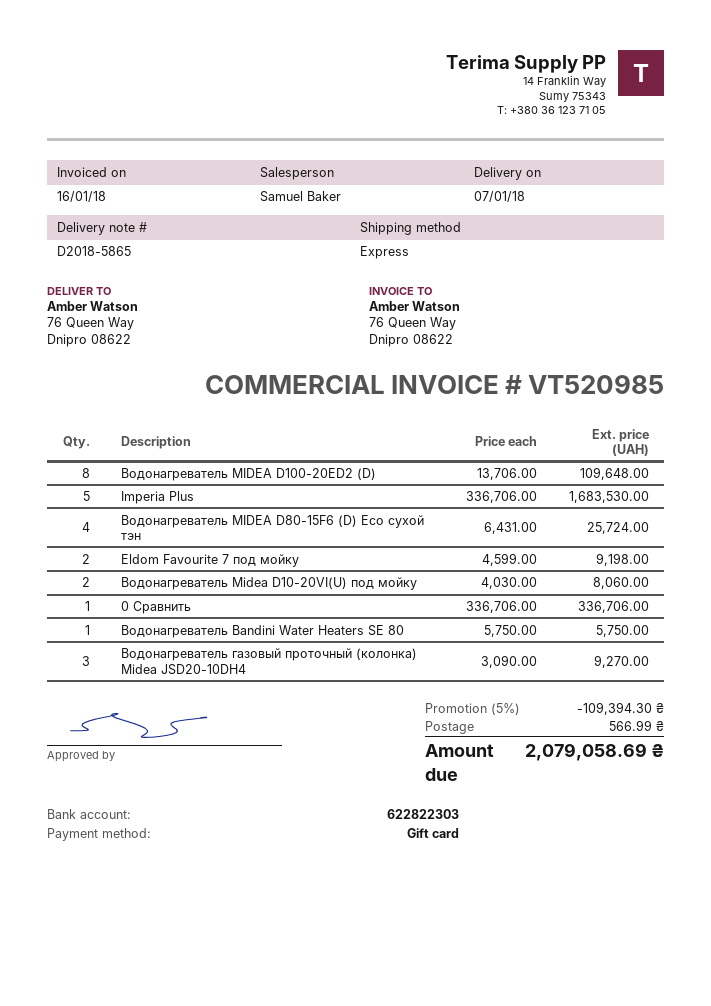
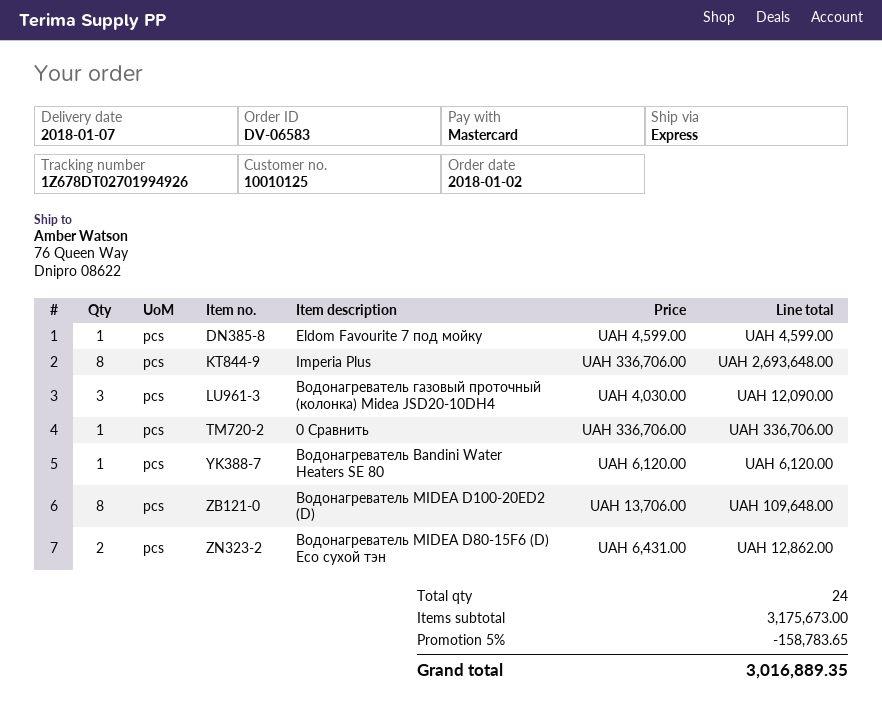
payment method: gift card -> Mastercard
Imperia Plus: 5 x 336706.00 = 1683530.00 -> 8 x 336706.00 = 2693648.00
Водонагреватель MIDEA D80-15F6 (D) Eco сухой тэн: 4 x 6431.00 = 25724.00 -> 2 x 6431.00 = 12862.00
Eldom Favourite 7 под мойку: 2 x 4599.00 = 9198.00 -> 1 x 4599.00 = 4599.00
Водонагреватель Midea D10-20VI(U) под мойку: 2 x 4030.00 = 8060.00 -> none
Водонагреватель Bandini Water Heaters SE 80: 1 x 5750.00 = 5750.00 -> 1 x 6120.00 = 6120.00
Водонагреватель газовый проточный (колонка) Midea JSD20-10DH4: 3 x 3090.00 = 9270.00 -> 3 x 4030.00 = 12090.00
discount: 5% = 109394.30 -> 5% = 158783.65
shipping: 566.99 -> none
total: 2079058.69 -> 3016889.35

